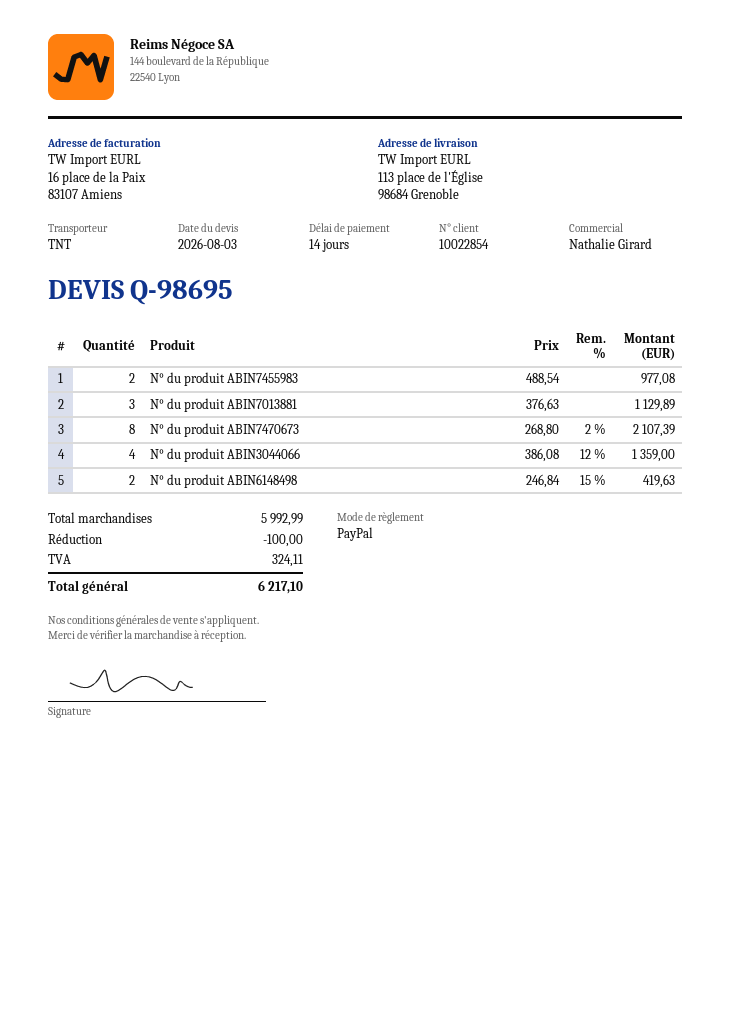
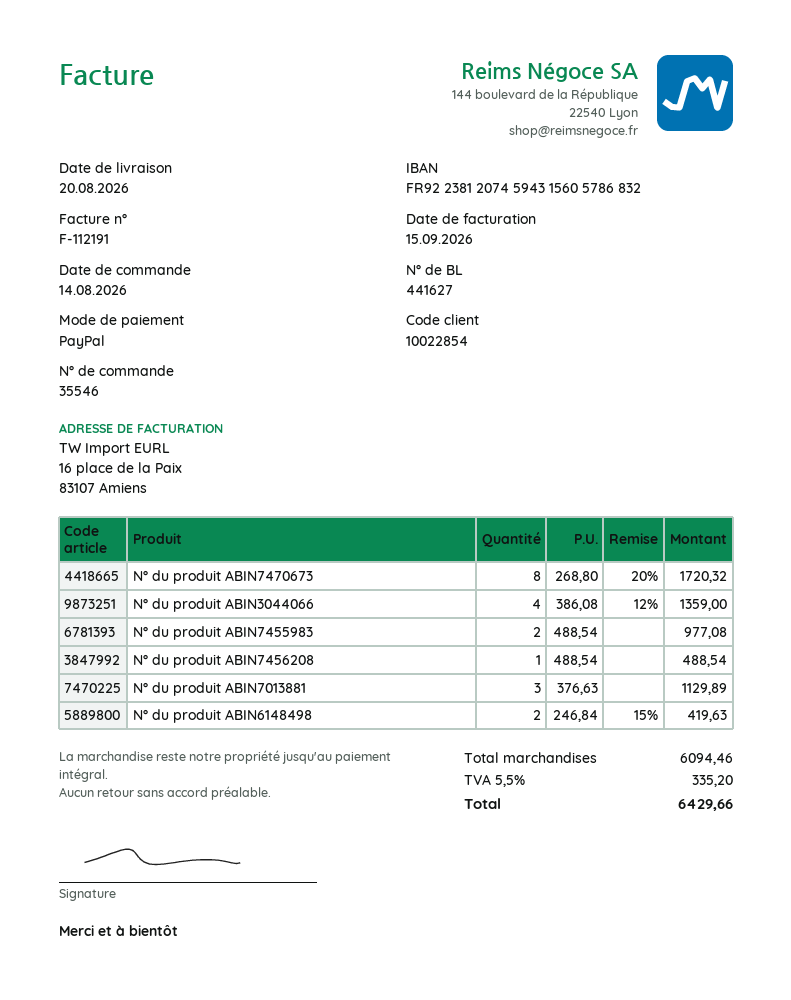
N° du produit ABIN7470673: 8 x 268.80 - 2% = 2107.39 -> 8 x 268.80 - 20% = 1720.32
N° du produit ABIN7456208: none -> 1 x 488.54 = 488.54
subtotal: 5992.99 -> 6094.46
discount: 100.00 -> none
tax: 324.11 -> 335.20
total: 6217.10 -> 6429.66

